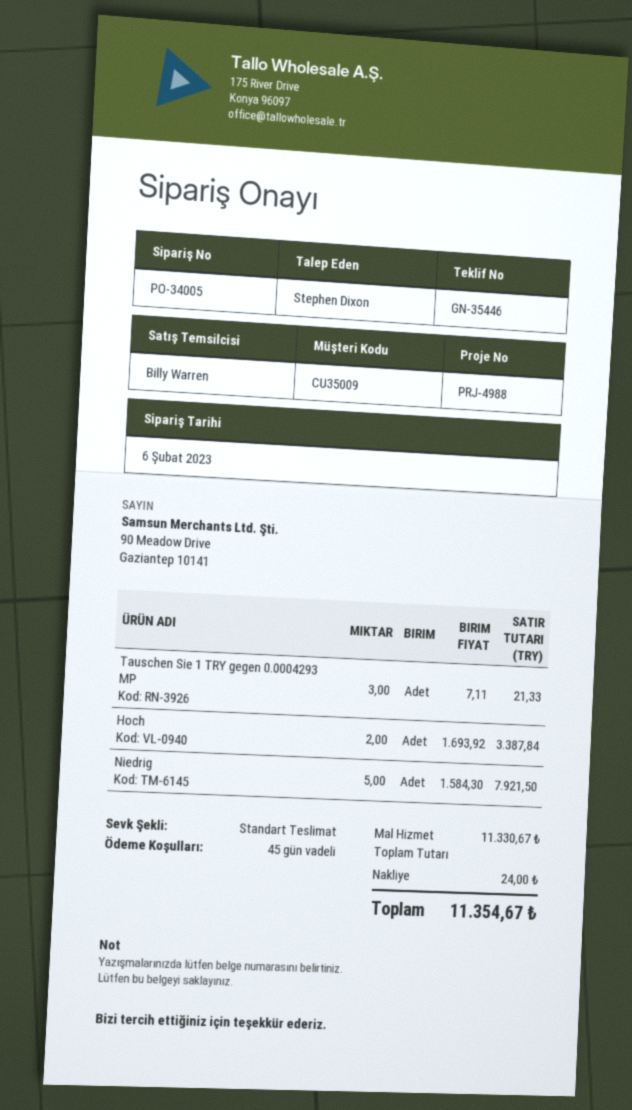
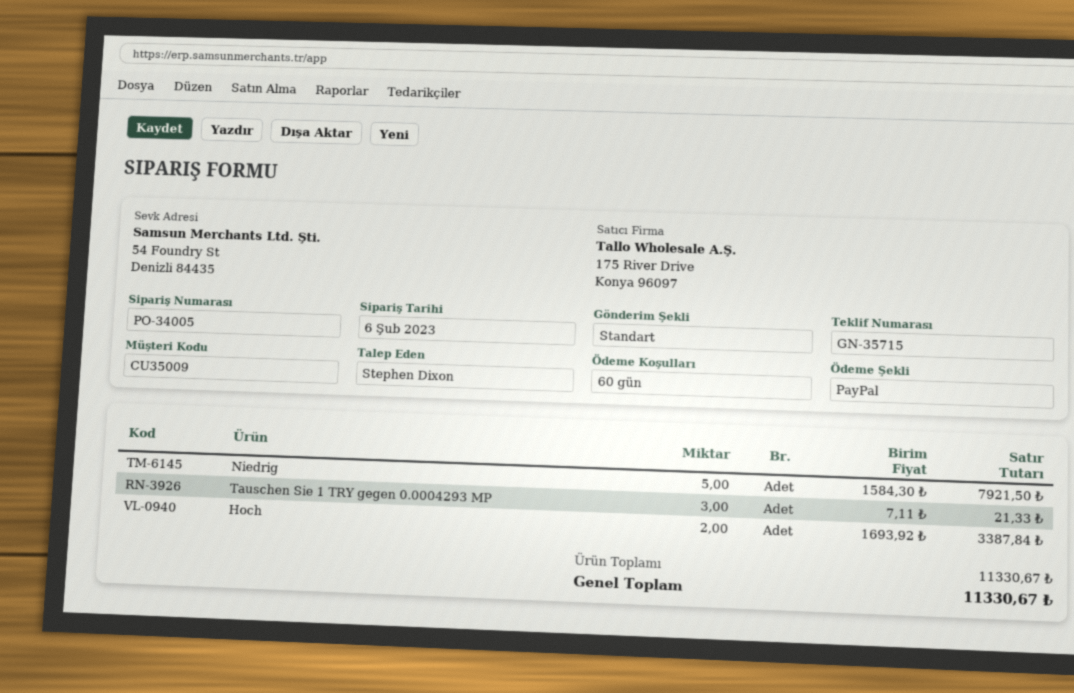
quote number: GN-35446 -> GN-35715
payment terms: 45 days -> 60 days
shipping: 24.00 -> none
total: 11354.67 -> 11330.67

